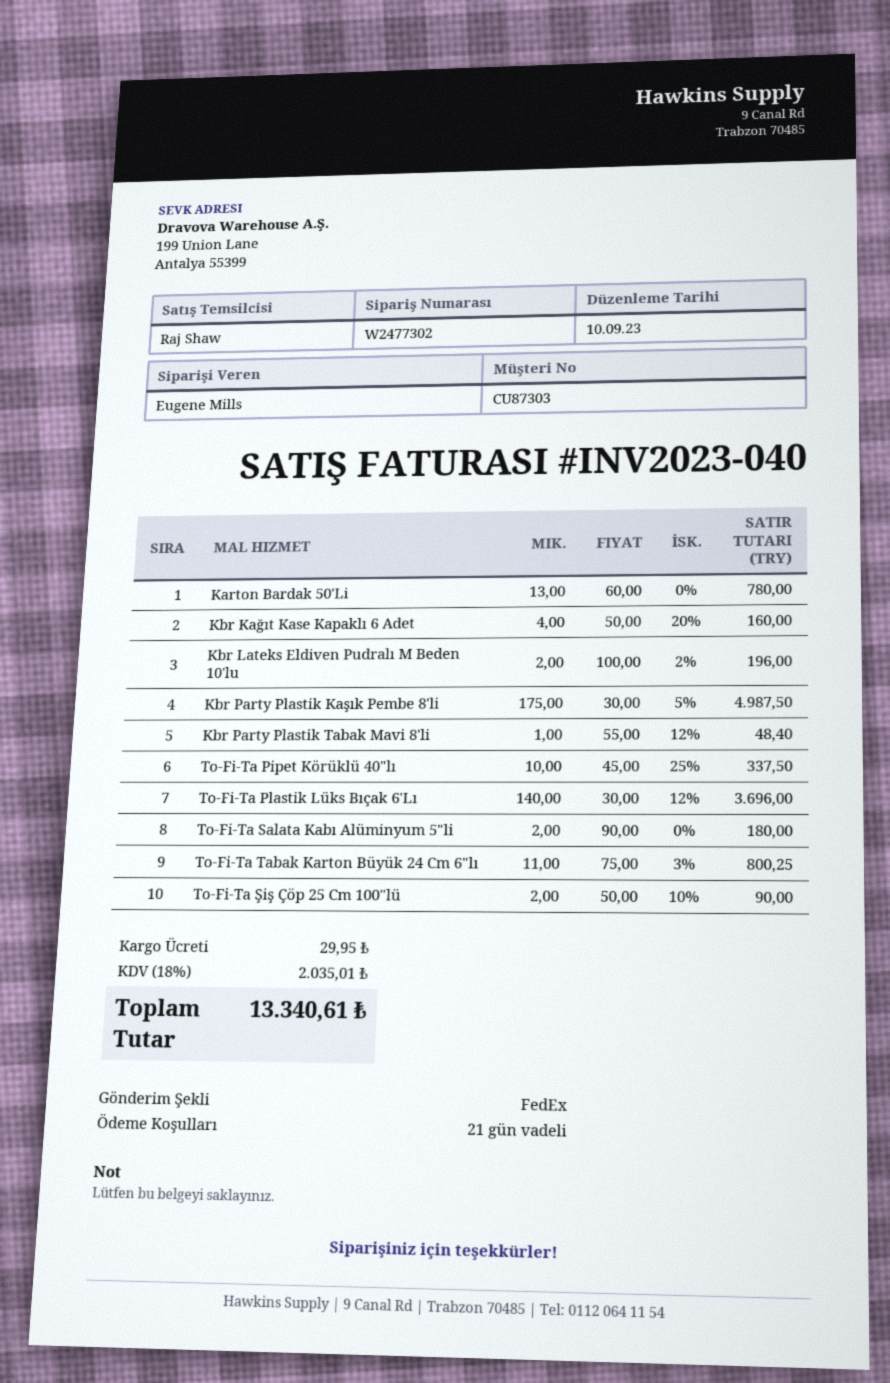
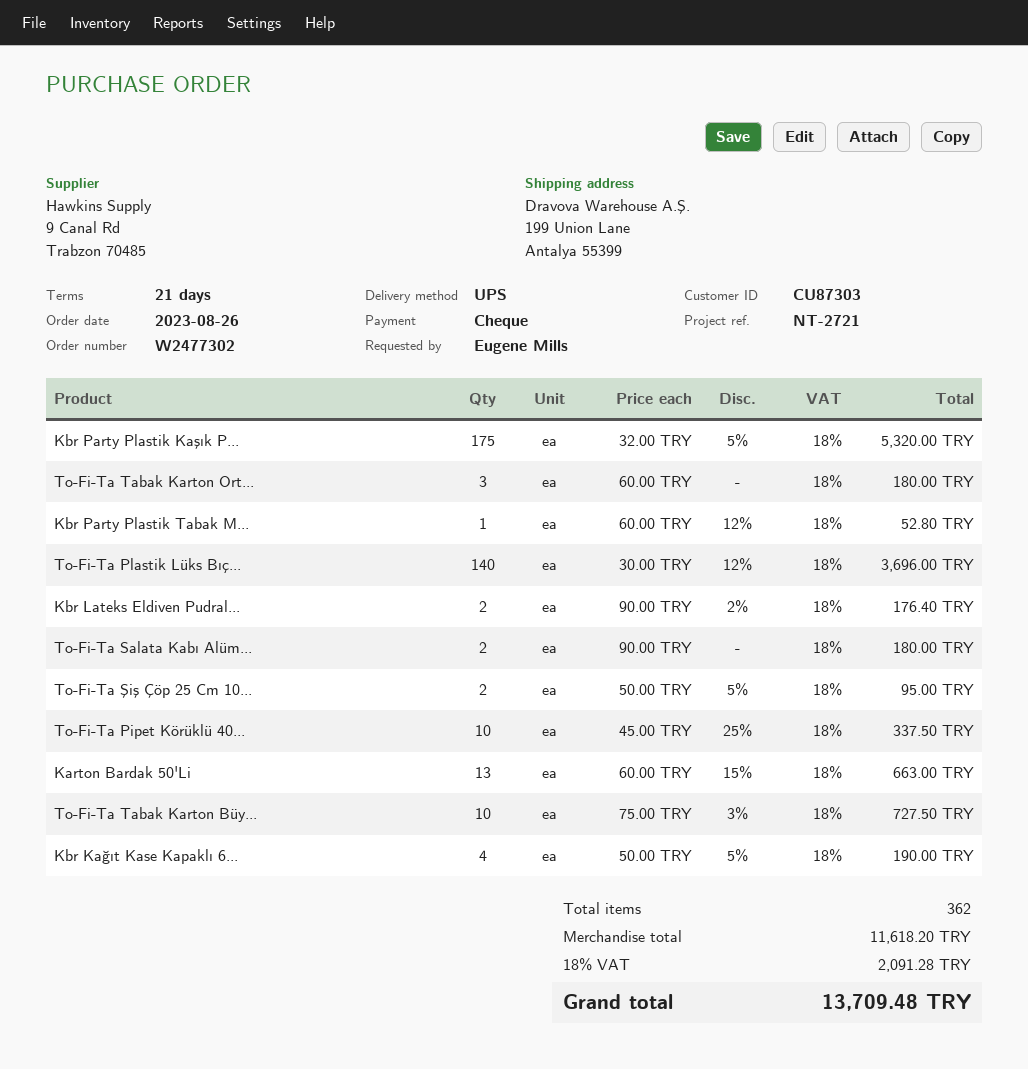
shipping method: FedEx -> UPS
Karton Bardak 50'Li: 13 x 60.00 = 780.00 -> 13 x 60.00 - 15% = 663.00
Kbr Kağıt Kase Kapaklı 6 Adet: 4 x 50.00 - 20% = 160.00 -> 4 x 50.00 - 5% = 190.00
Kbr Lateks Eldiven Pudralı M Beden 10'lu: 2 x 100.00 - 2% = 196.00 -> 2 x 90.00 - 2% = 176.40
Kbr Party Plastik Kaşık Pembe 8'li: 175 x 30.00 - 5% = 4987.50 -> 175 x 32.00 - 5% = 5320.00
Kbr Party Plastik Tabak Mavi 8'li: 1 x 55.00 - 12% = 48.40 -> 1 x 60.00 - 12% = 52.80
To-Fi-Ta Tabak Karton Büyük 24 Cm 6"lı: 11 x 75.00 - 3% = 800.25 -> 10 x 75.00 - 3% = 727.50
To-Fi-Ta Şiş Çöp 25 Cm 100"lü: 2 x 50.00 - 10% = 90.00 -> 2 x 50.00 - 5% = 95.00
To-Fi-Ta Tabak Karton Ort...: none -> 3 x 60.00 = 180.00
shipping: 29.95 -> none
tax: 18% = 2035.01 -> 18% = 2091.28
total: 13340.61 -> 13709.48

